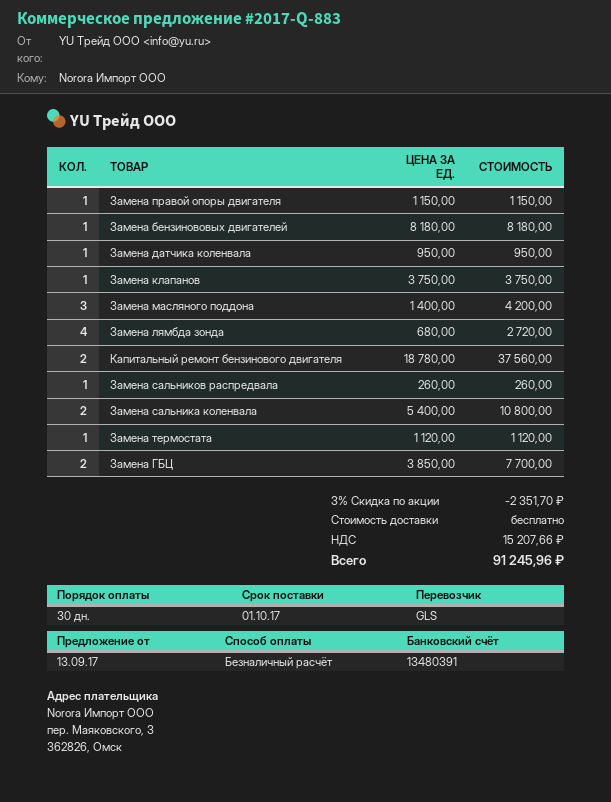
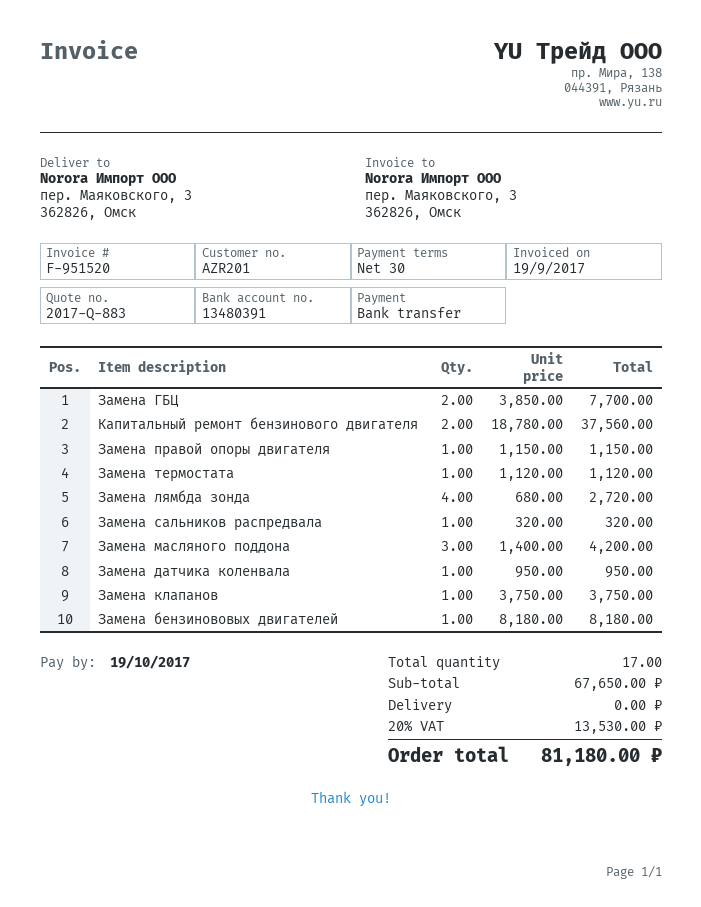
Замена сальников распредвала: 1 x 260.00 = 260.00 -> 1 x 320.00 = 320.00
Замена сальника коленвала: 2 x 5400.00 = 10800.00 -> none
discount: 3% = 2351.70 -> none
tax: 15207.66 -> 13530.00
total: 91245.96 -> 81180.00

